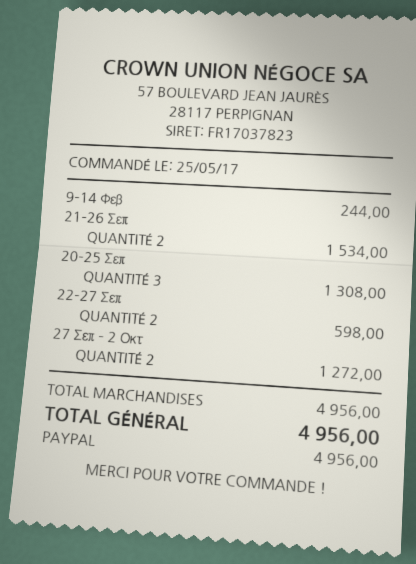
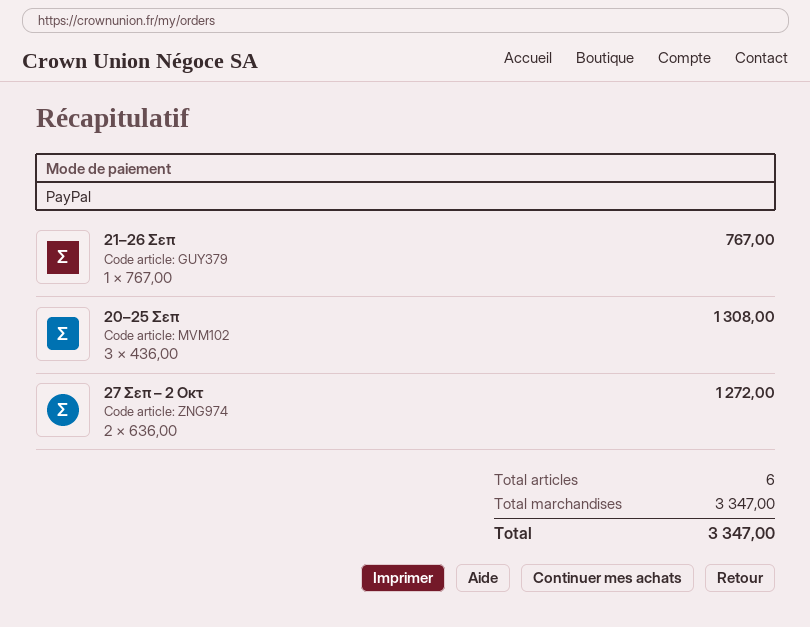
9–14 Φεβ: 1 for 244.00 -> none
21–26 Σεπ: 2 for 1534.00 -> 1 for 767.00
22–27 Σεπ: 2 for 598.00 -> none
subtotal: 4956.00 -> 3347.00
total: 4956.00 -> 3347.00

